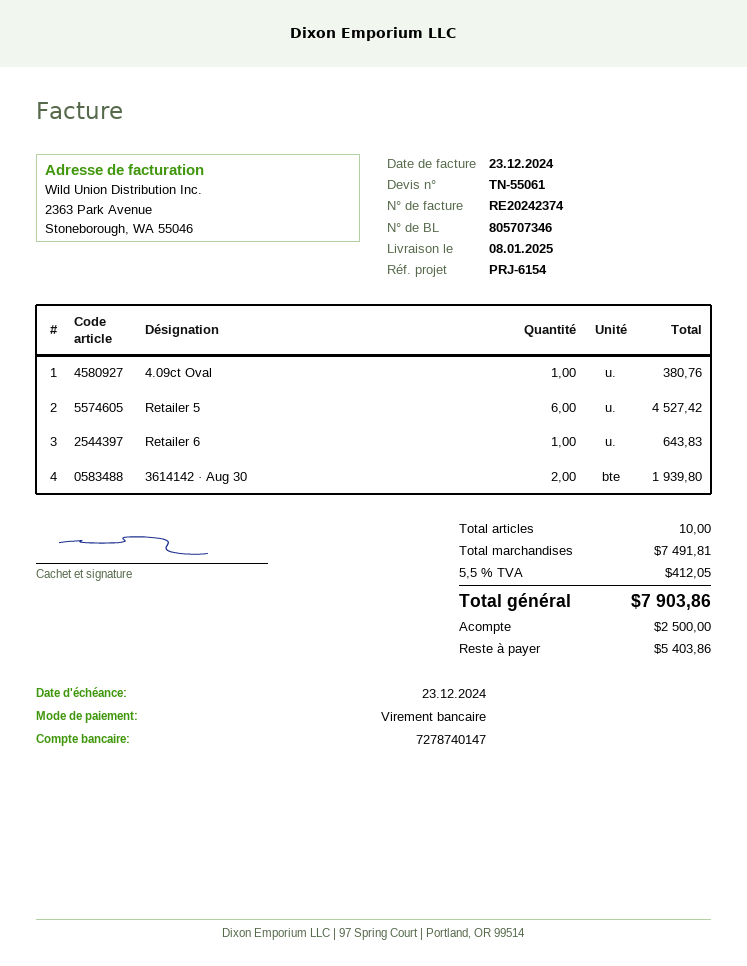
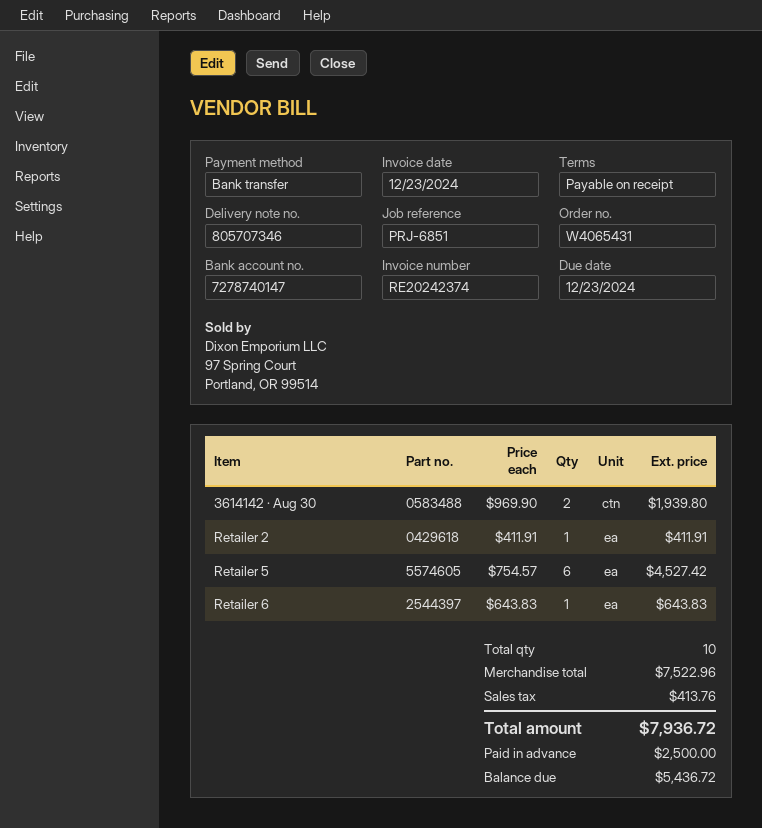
reference: PRJ-6154 -> PRJ-6851
4.09ct Oval: 1 for 380.76 -> none
Retailer 2: none -> 1 for 411.91
subtotal: 7491.81 -> 7522.96
tax: 412.05 -> 413.76
total: 7903.86 -> 7936.72
balance: 5403.86 -> 5436.72

